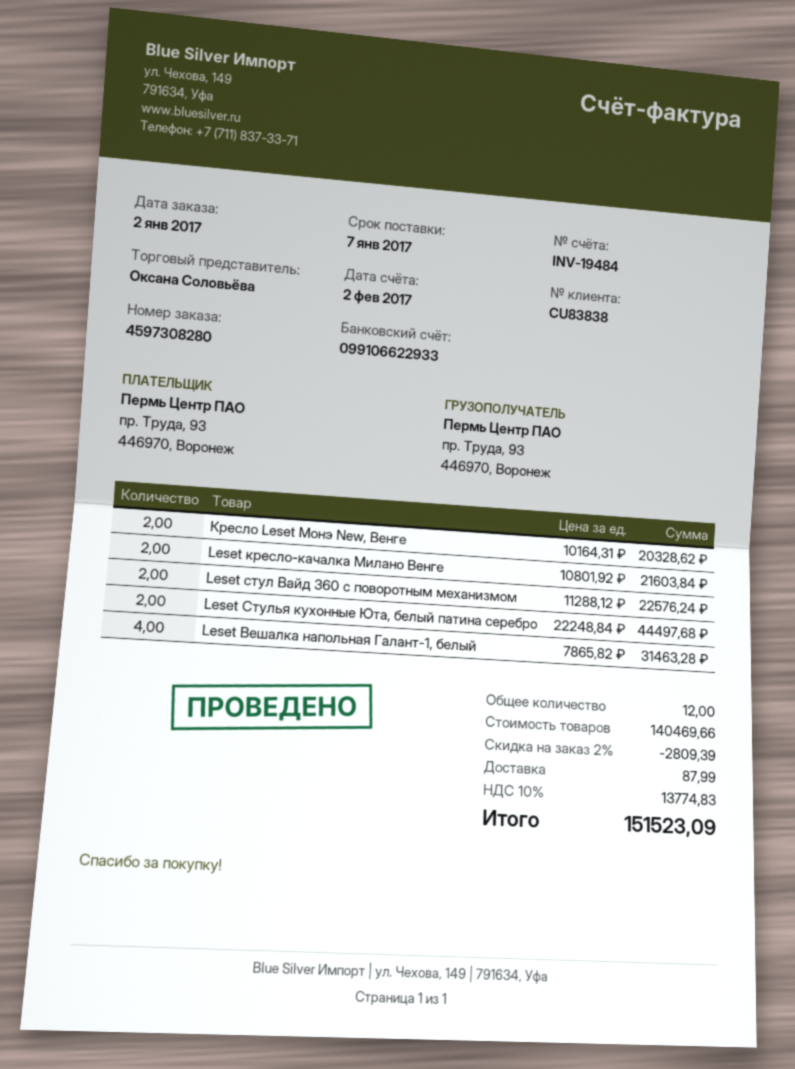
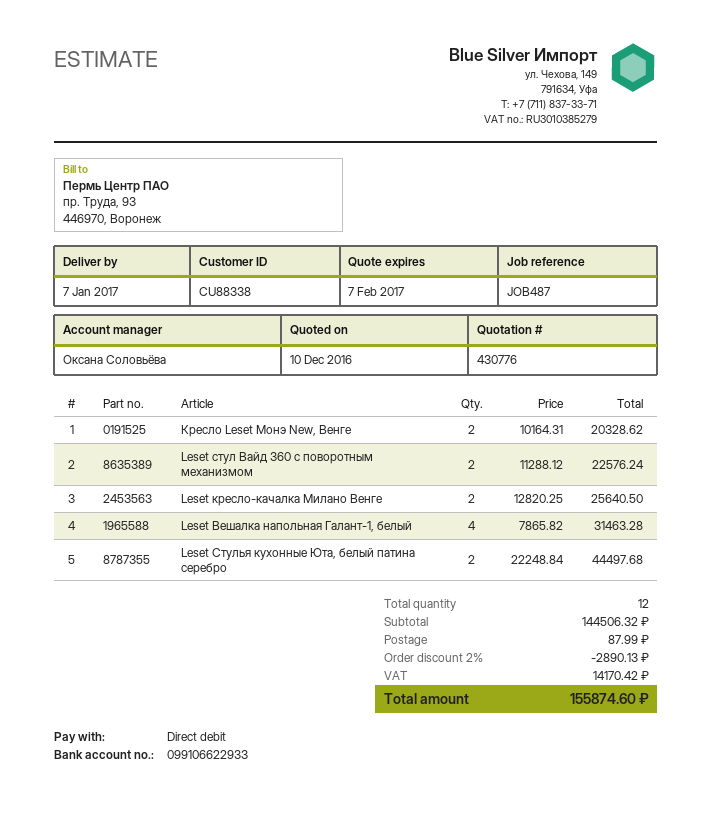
customer number: CU83838 -> CU88338
Leset кресло-качалка Милано Венге: 2 x 10801.92 = 21603.84 -> 2 x 12820.25 = 25640.50
subtotal: 140469.66 -> 144506.32
discount: 2% = 2809.39 -> 2% = 2890.13
tax: 13774.83 -> 14170.42
total: 151523.09 -> 155874.60

